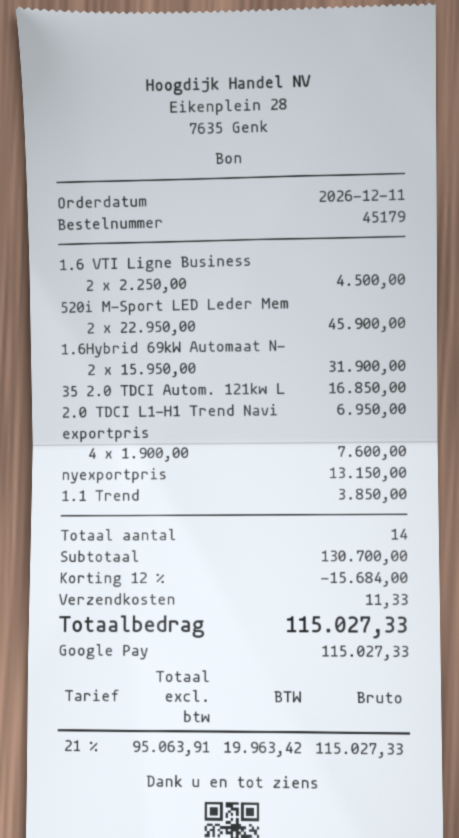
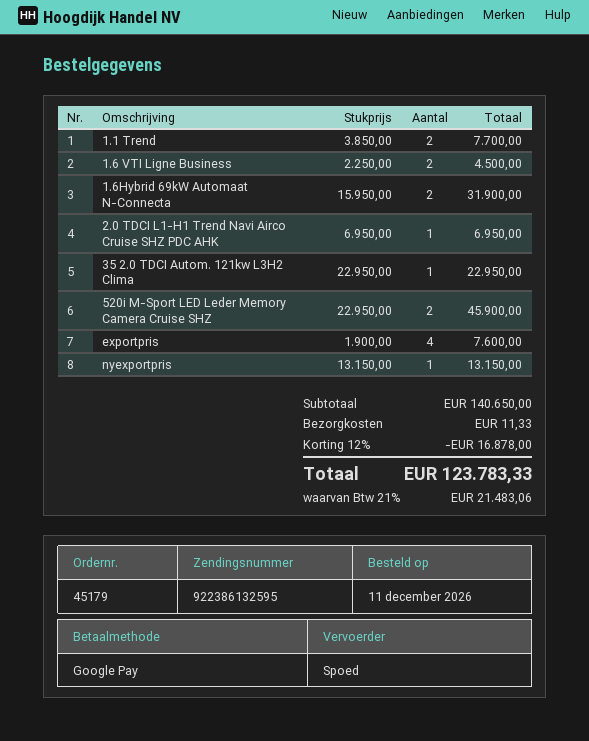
35 2.0 TDCI Autom. 121kw L: 1 x 16850.00 = 16850.00 -> 1 x 22950.00 = 22950.00
1.1 Trend: 1 x 3850.00 = 3850.00 -> 2 x 3850.00 = 7700.00
subtotal: 130700.00 -> 140650.00
discount: 12% = 15684.00 -> 12% = 16878.00
tax: 21% = 19963.42 -> 21% = 21483.06
total: 115027.33 -> 123783.33

